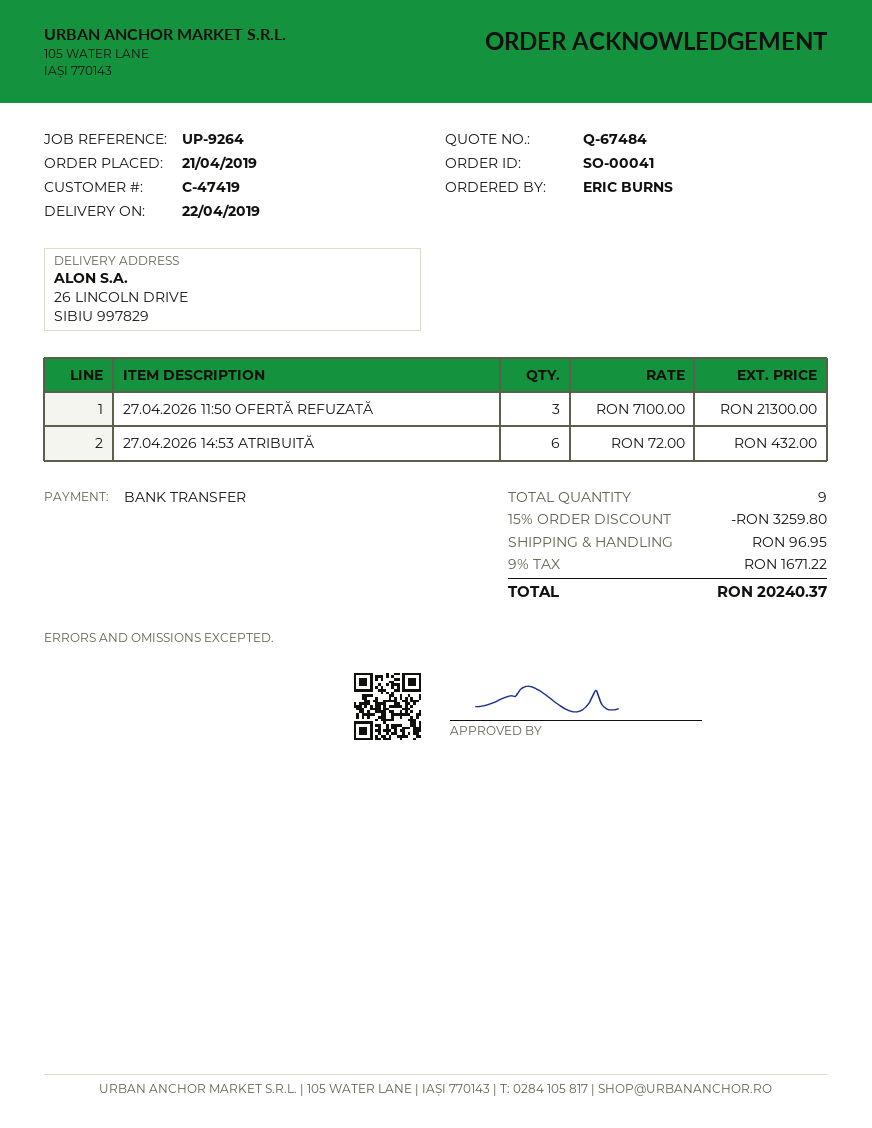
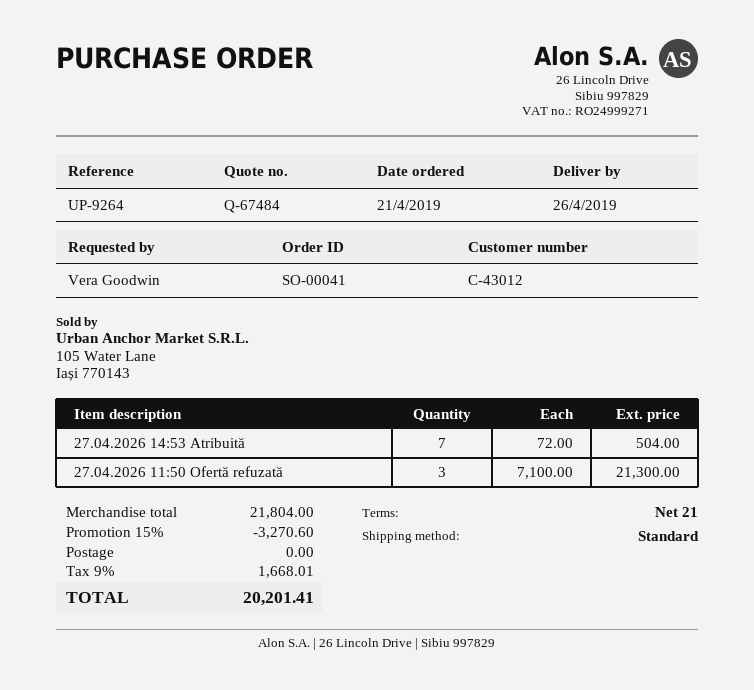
delivery date: 2019-04-22 -> 2019-04-26
customer number: C-47419 -> C-43012
ordered by: ERIC BURNS -> Vera Goodwin
27.04.2026 14:53 ATRIBUITĂ: 6 x 72.00 = 432.00 -> 7 x 72.00 = 504.00
discount: 15% = 3259.80 -> 15% = 3270.60
shipping: 96.95 -> 0.00
tax: 9% = 1671.22 -> 9% = 1668.01
total: 20240.37 -> 20201.41

